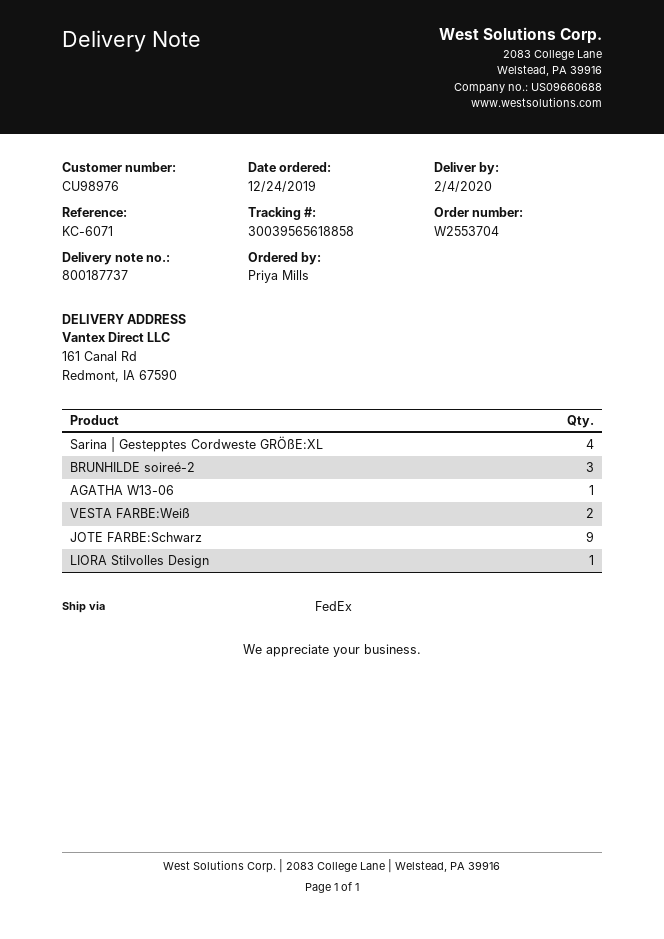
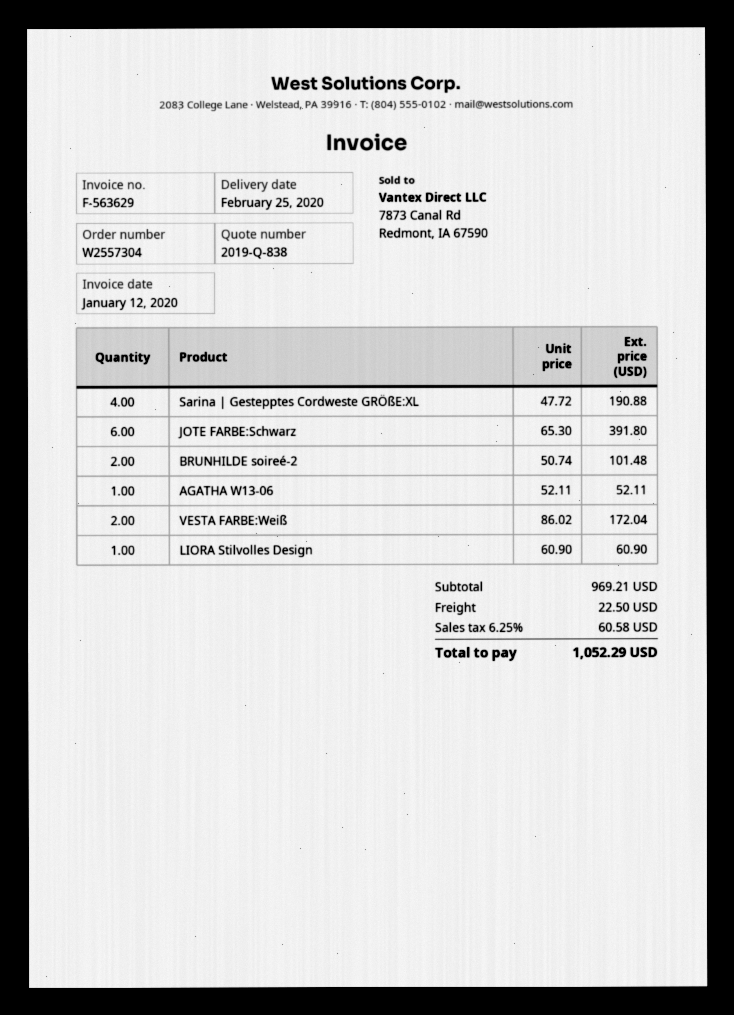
order number: W2553704 -> W2557304
delivery date: 2020-02-04 -> 2020-02-25
BRUNHILDE soireé-2: 3 -> 2
JOTE FARBE:Schwarz: 9 -> 6

